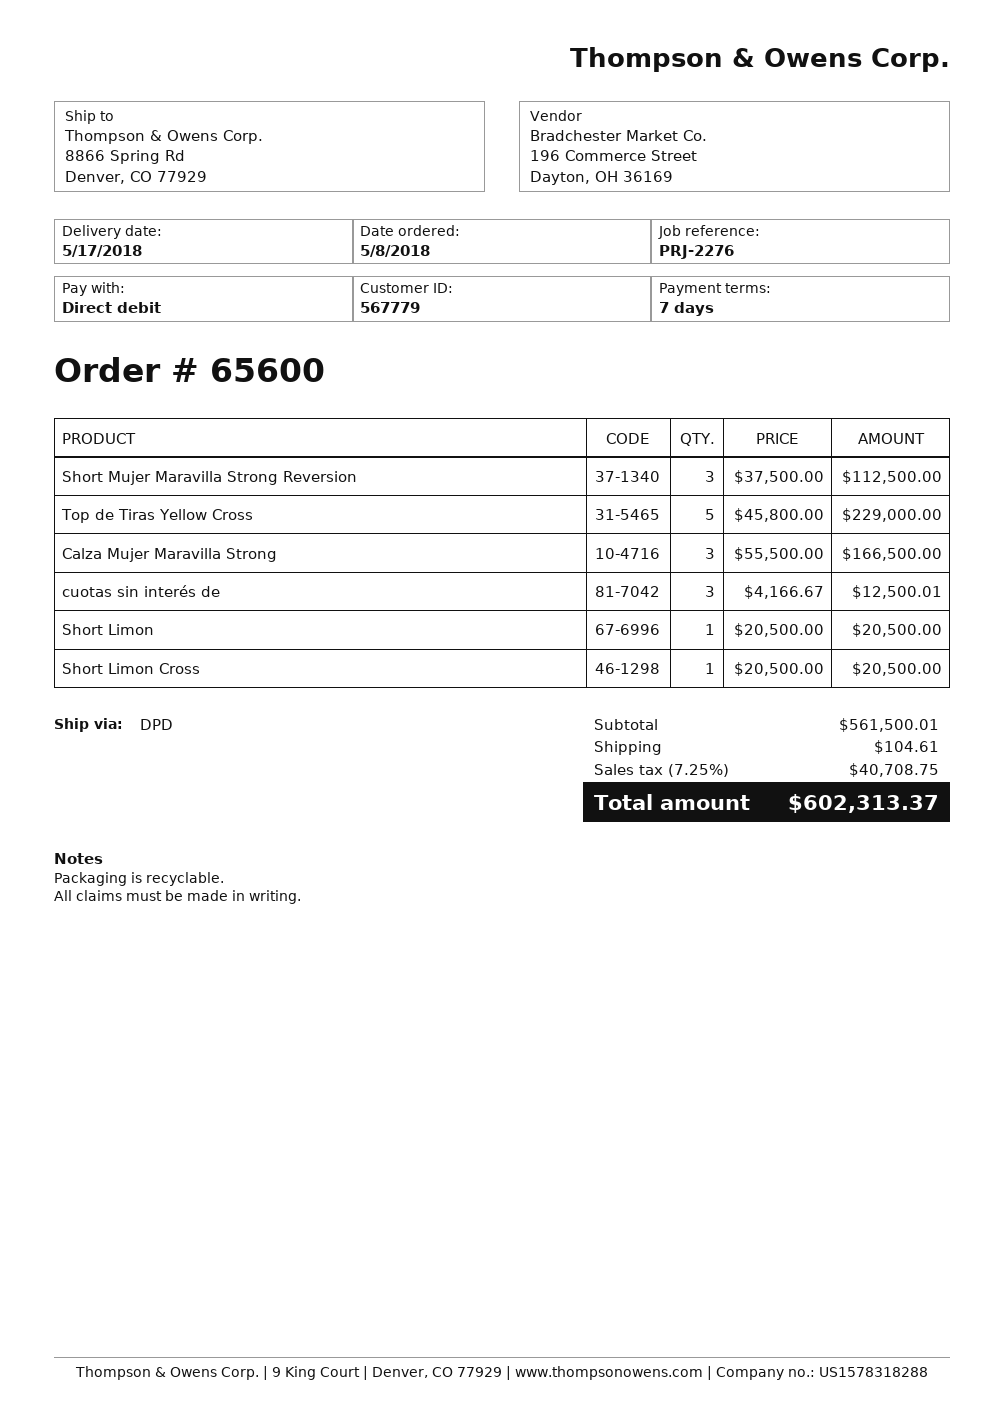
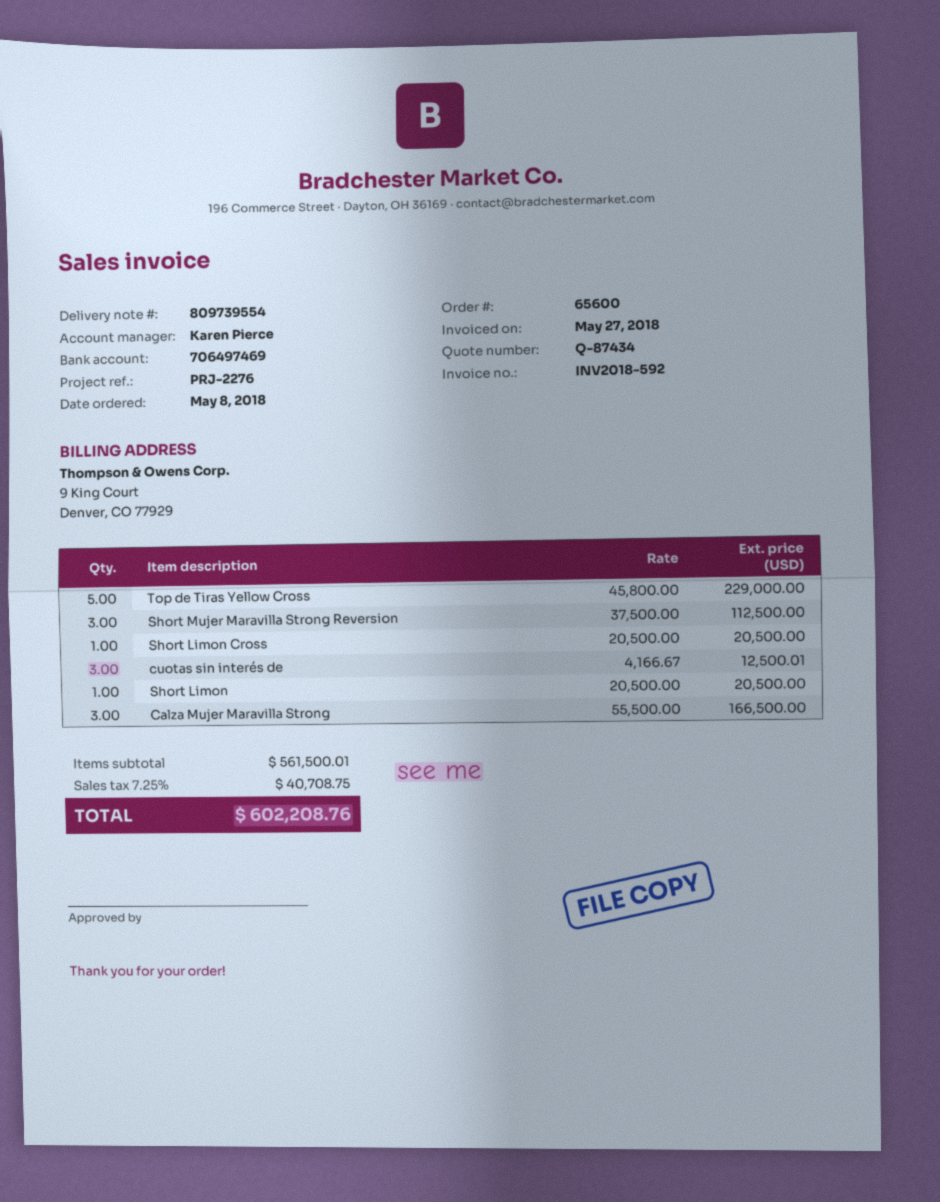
shipping: 104.61 -> none
total: 602313.37 -> 602208.76

